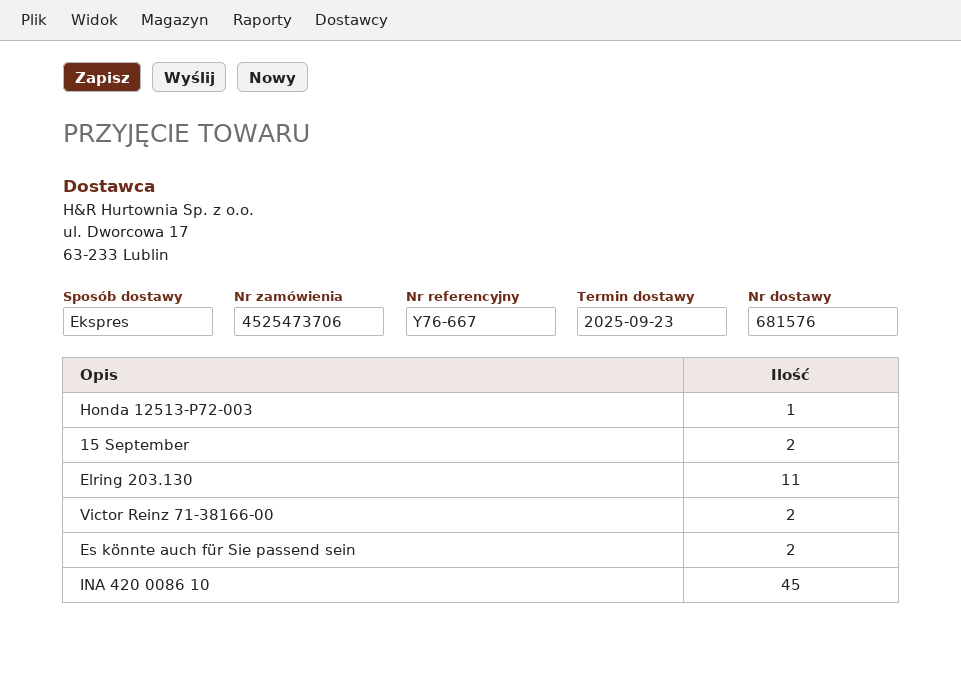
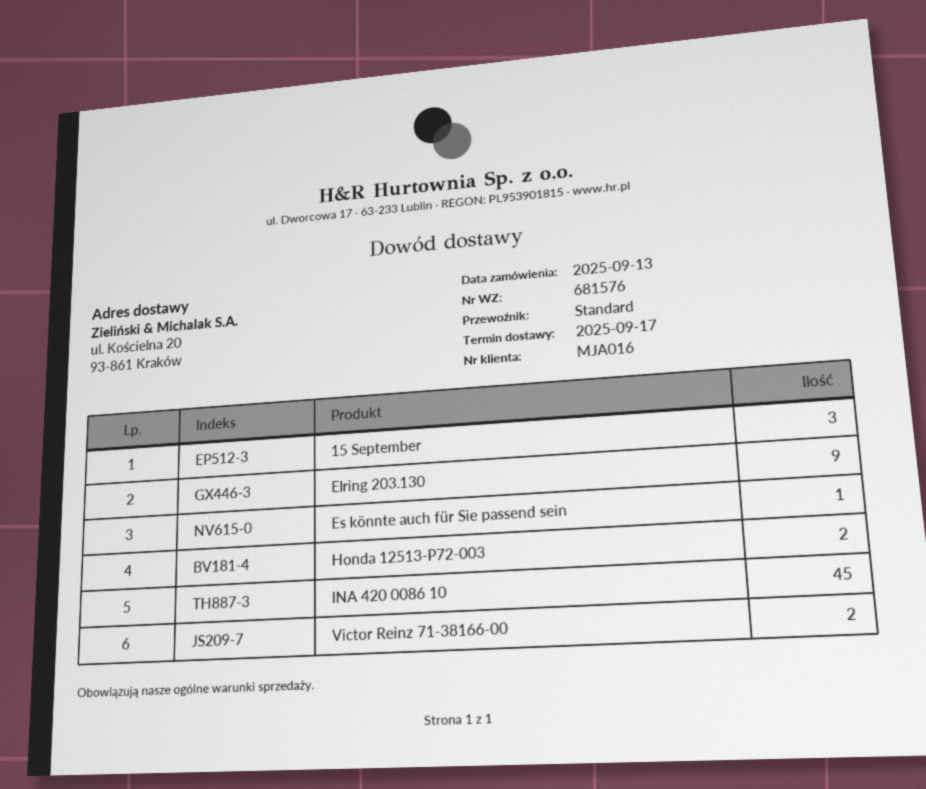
delivery date: 2025-09-23 -> 2025-09-17
shipping method: express -> standard
Honda 12513-P72-003: 1 -> 2
15 September: 2 -> 3
Elring 203.130: 11 -> 9
Es könnte auch für Sie passend sein: 2 -> 1

